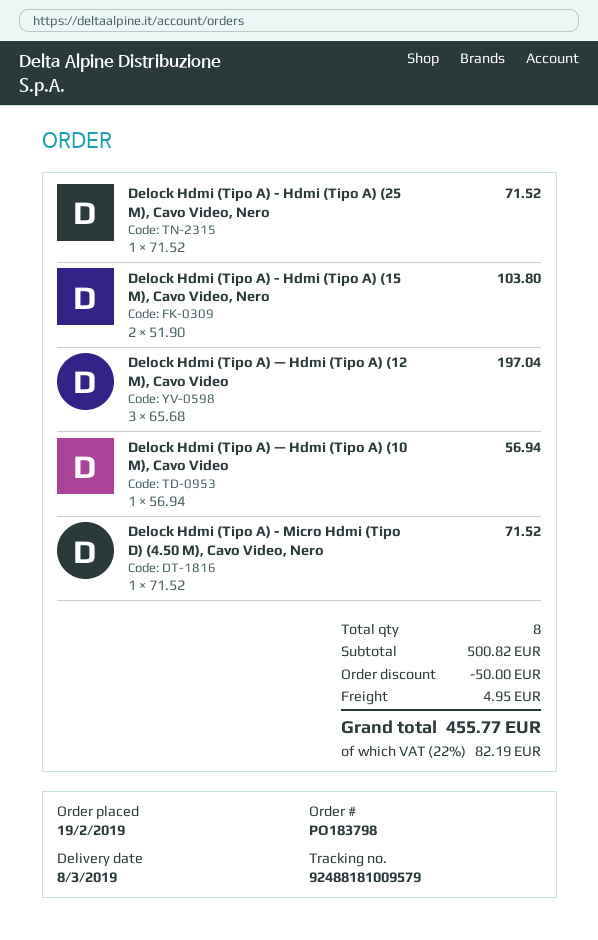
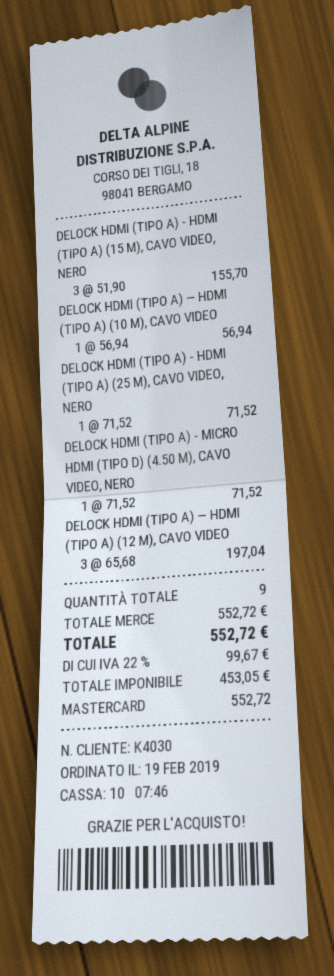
Delock Hdmi (Tipo A) - Hdmi (Tipo A) (15 M), Cavo Video, Nero: 2 x 51.90 = 103.80 -> 3 x 51.90 = 155.70
total quantity: 8 -> 9
subtotal: 500.82 -> 552.72
discount: 50.00 -> none
shipping: 4.95 -> none
tax: 22% = 82.19 -> 22% = 99.67
total: 455.77 -> 552.72

